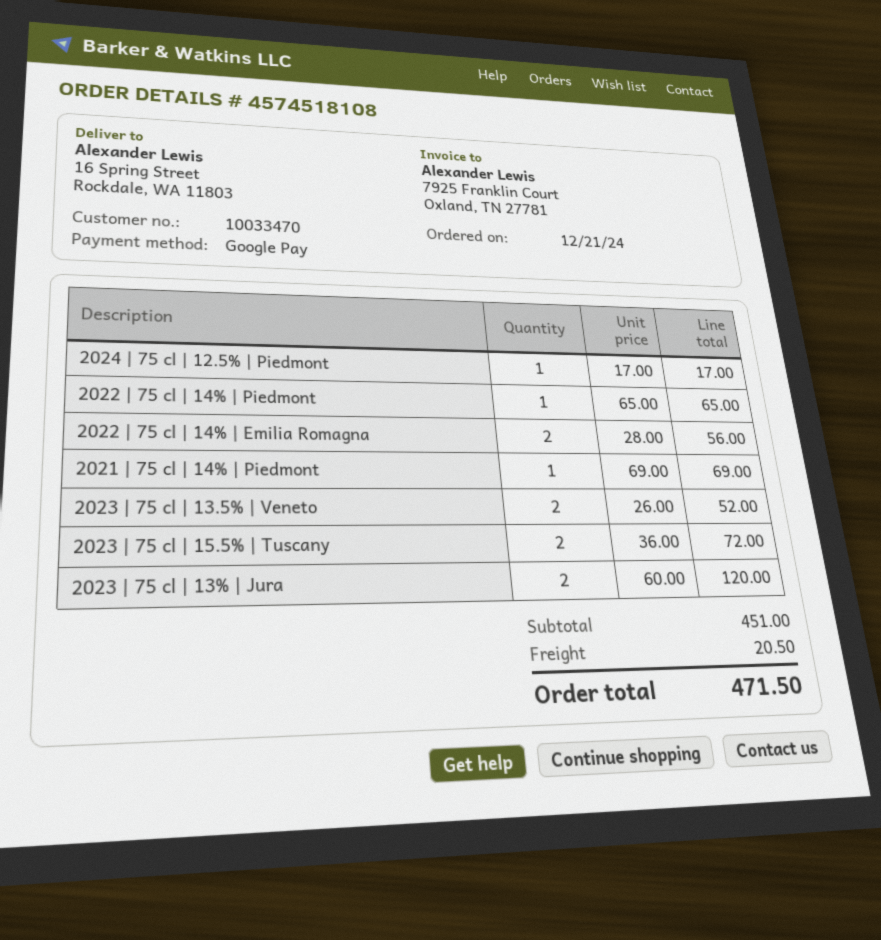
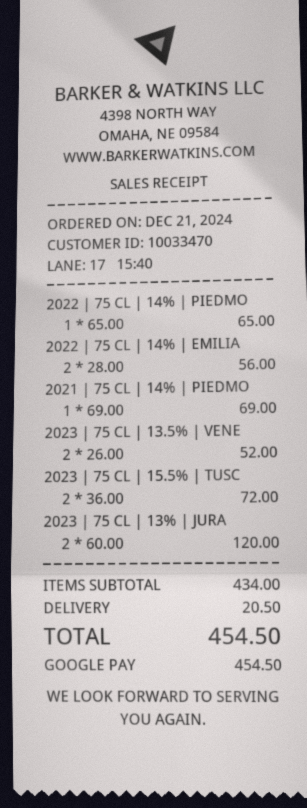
2024 | 75 cl | 12.5% | Piedmont: 1 x 17.00 = 17.00 -> none
subtotal: 451.00 -> 434.00
total: 471.50 -> 454.50

